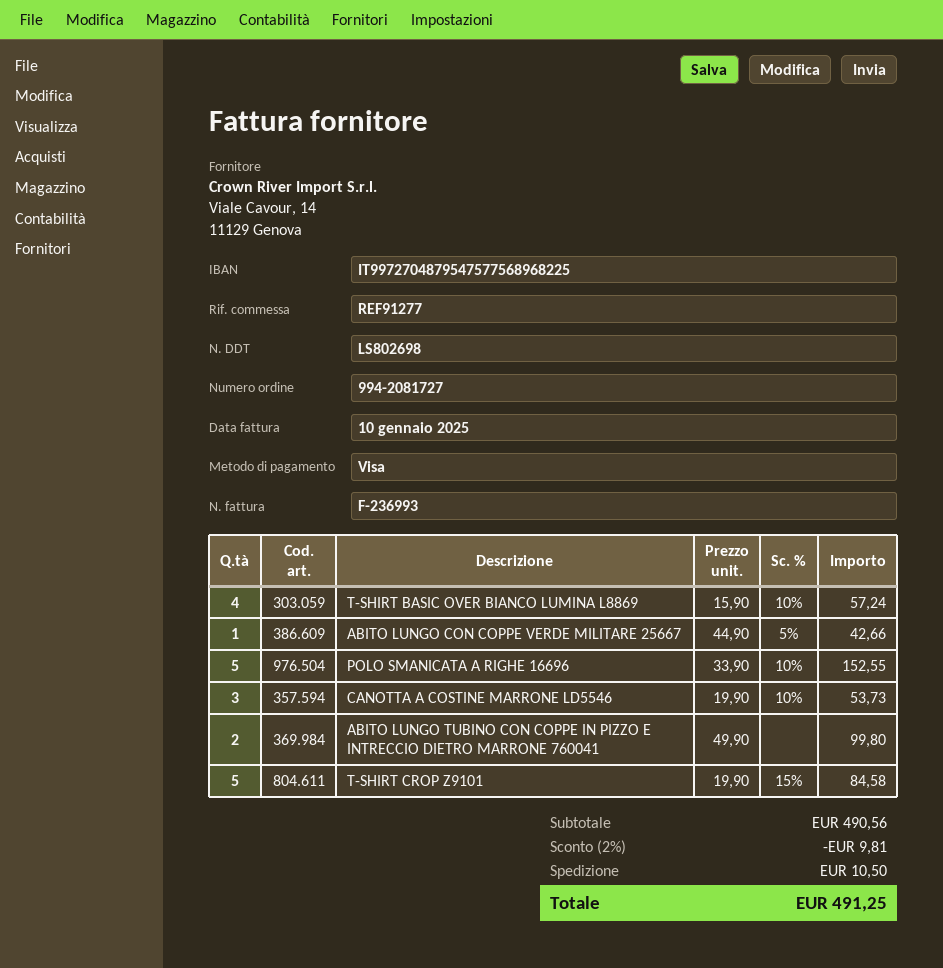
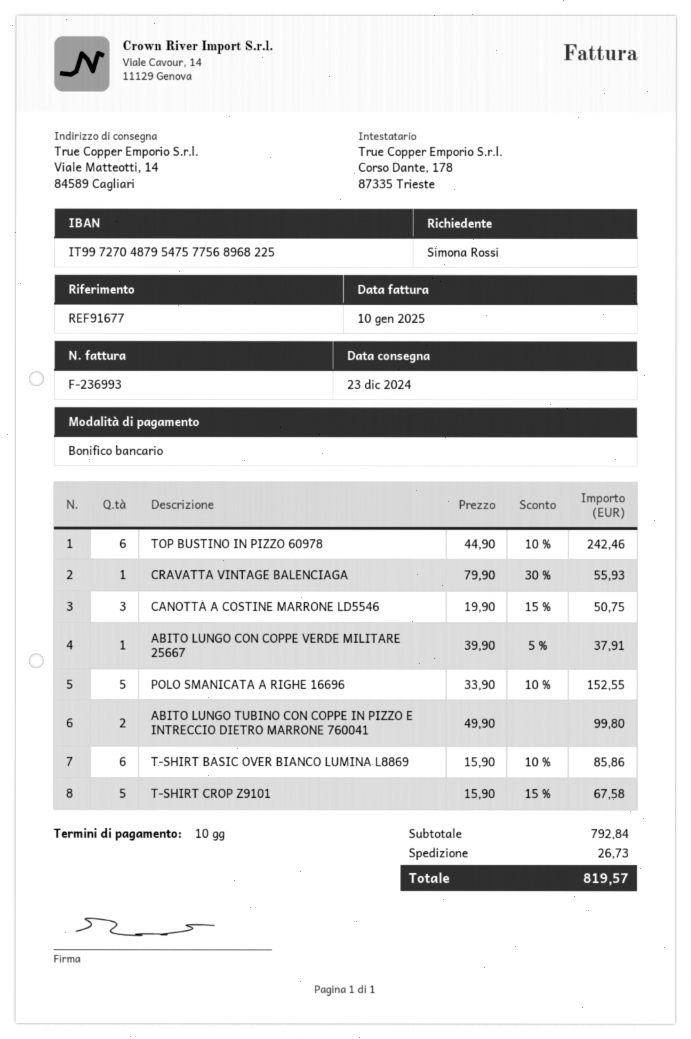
reference: REF91277 -> REF91677
payment method: Visa -> bank transfer
T-SHIRT BASIC OVER BIANCO LUMINA L8869: 4 x 15.90 - 10% = 57.24 -> 6 x 15.90 - 10% = 85.86
ABITO LUNGO CON COPPE VERDE MILITARE 25667: 1 x 44.90 - 5% = 42.66 -> 1 x 39.90 - 5% = 37.91
CANOTTA A COSTINE MARRONE LD5546: 3 x 19.90 - 10% = 53.73 -> 3 x 19.90 - 15% = 50.75
T-SHIRT CROP Z9101: 5 x 19.90 - 15% = 84.58 -> 5 x 15.90 - 15% = 67.58
TOP BUSTINO IN PIZZO 60978: none -> 6 x 44.90 - 10% = 242.46
CRAVATTA VINTAGE BALENCIAGA: none -> 1 x 79.90 - 30% = 55.93
subtotal: 490.56 -> 792.84
discount: 2% = 9.81 -> none
shipping: 10.50 -> 26.73
total: 491.25 -> 819.57

